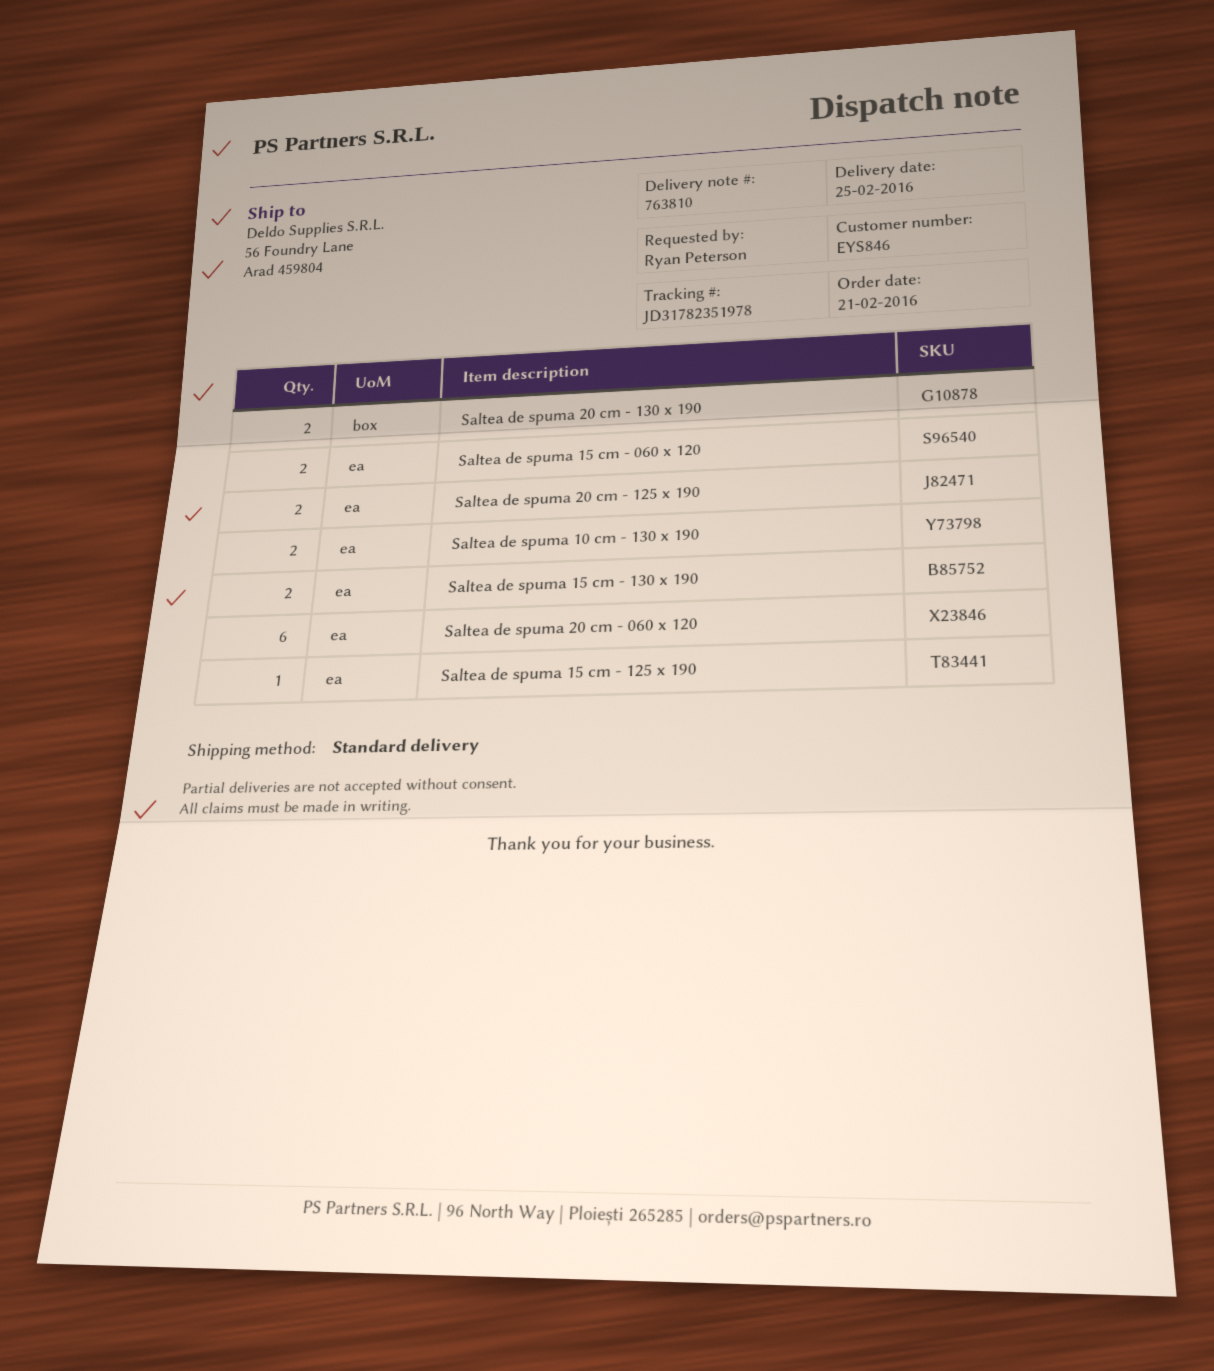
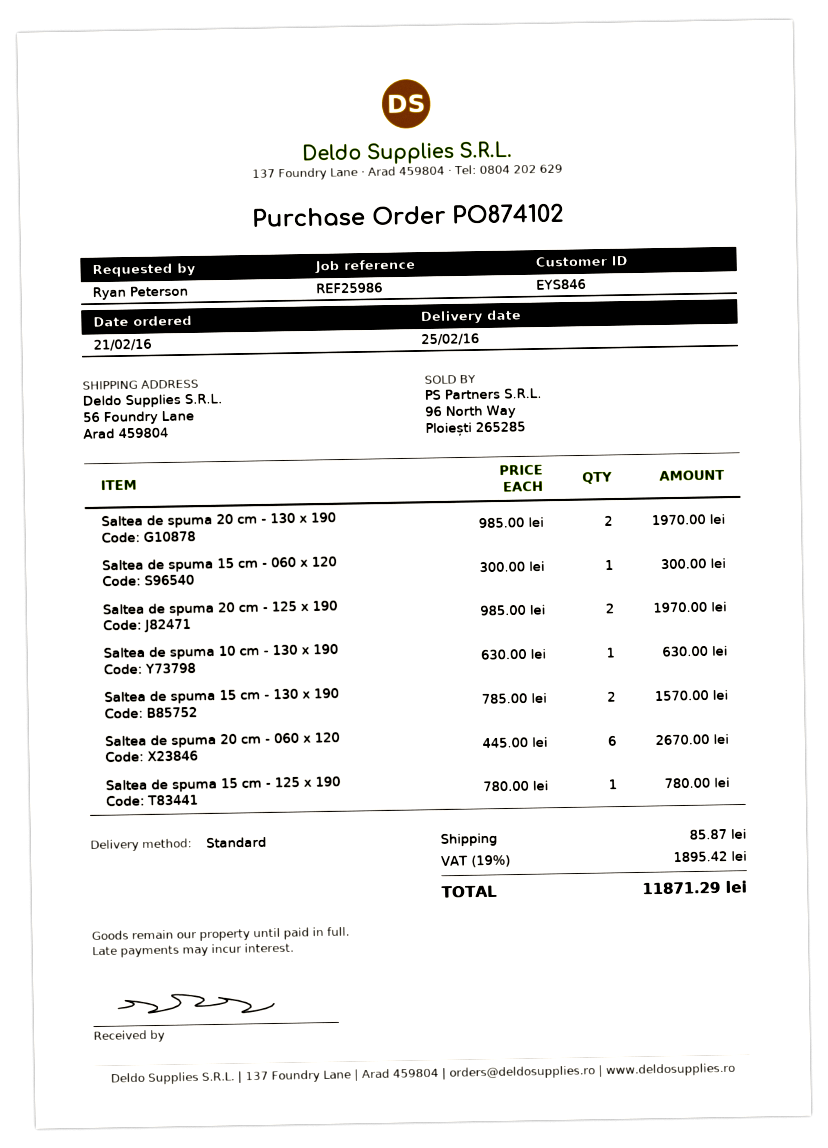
Saltea de spuma 15 cm - 060 x 120: 2 -> 1
Saltea de spuma 10 cm - 130 x 190: 2 -> 1

